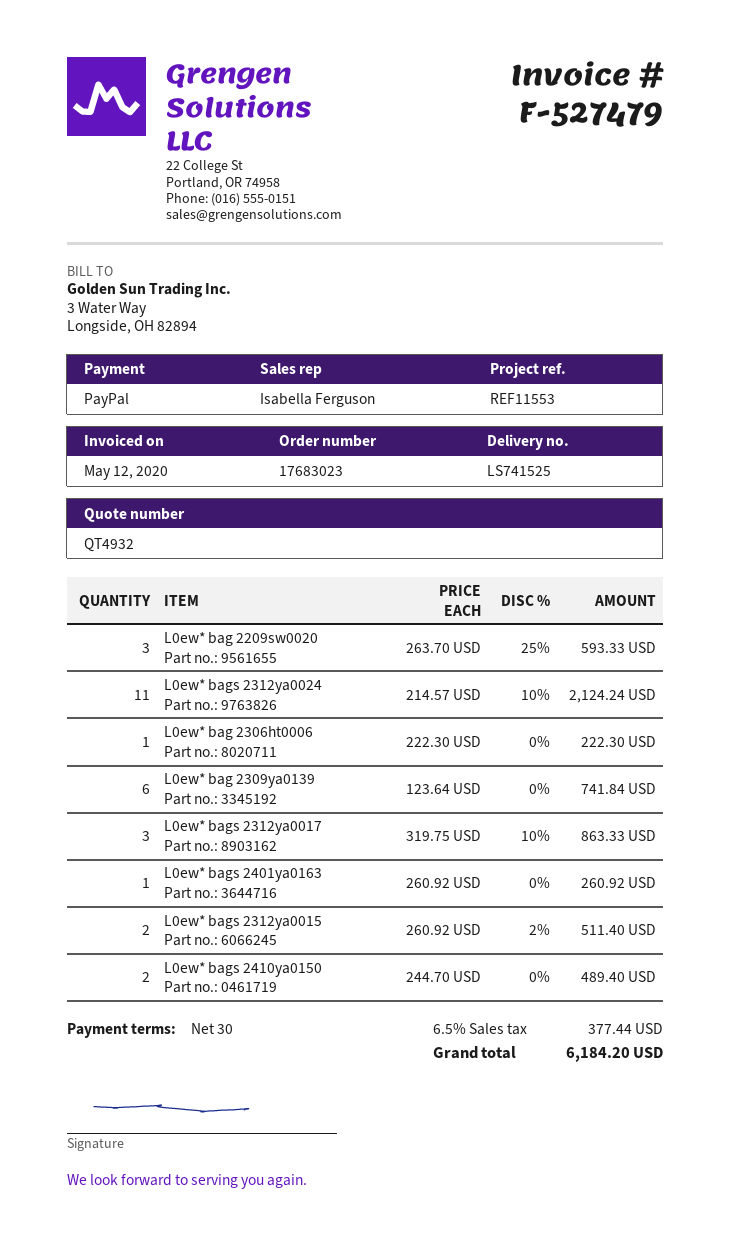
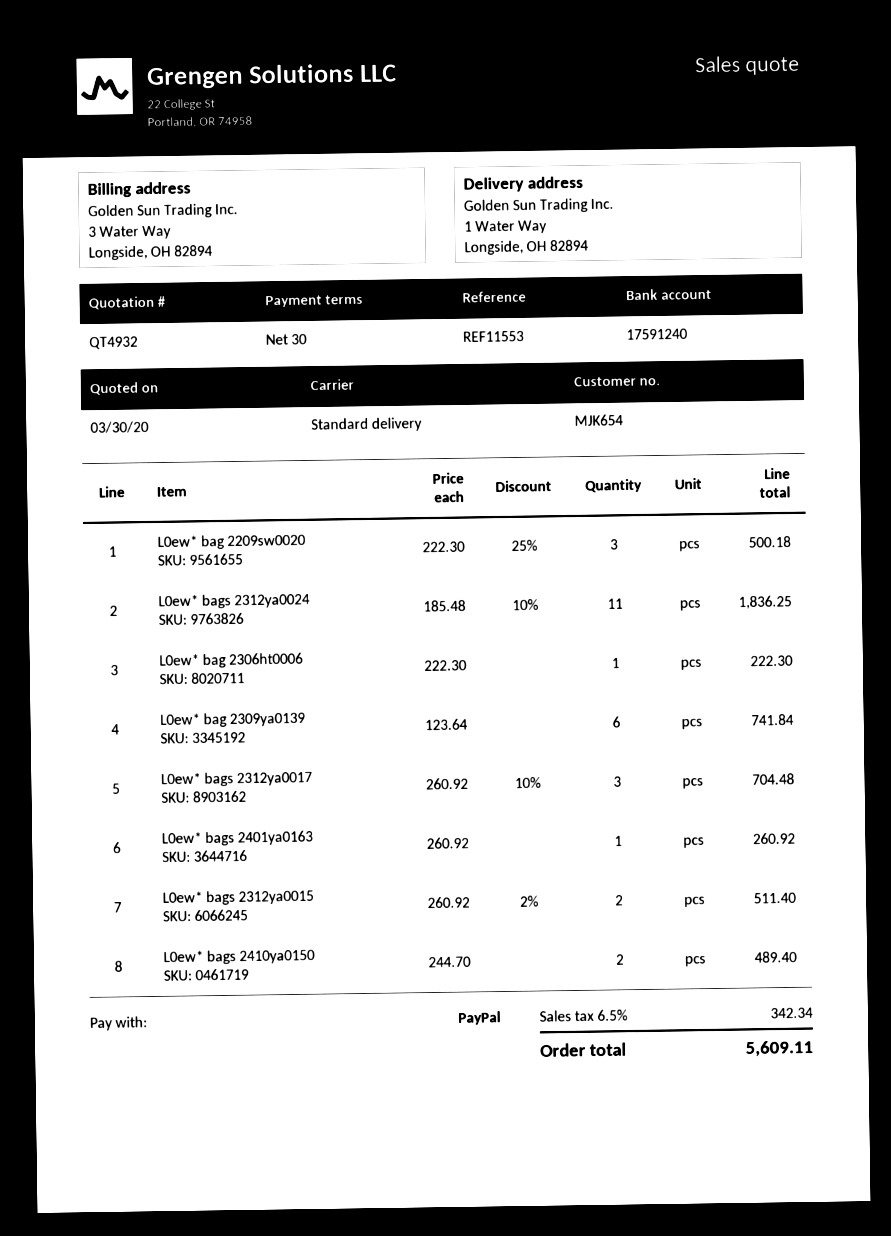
L0ew* bag 2209sw0020: 3 x 263.70 - 25% = 593.33 -> 3 x 222.30 - 25% = 500.18
L0ew* bags 2312ya0024: 11 x 214.57 - 10% = 2124.24 -> 11 x 185.48 - 10% = 1836.25
L0ew* bags 2312ya0017: 3 x 319.75 - 10% = 863.33 -> 3 x 260.92 - 10% = 704.48
tax: 6.5% = 377.44 -> 6.5% = 342.34
total: 6184.20 -> 5609.11

